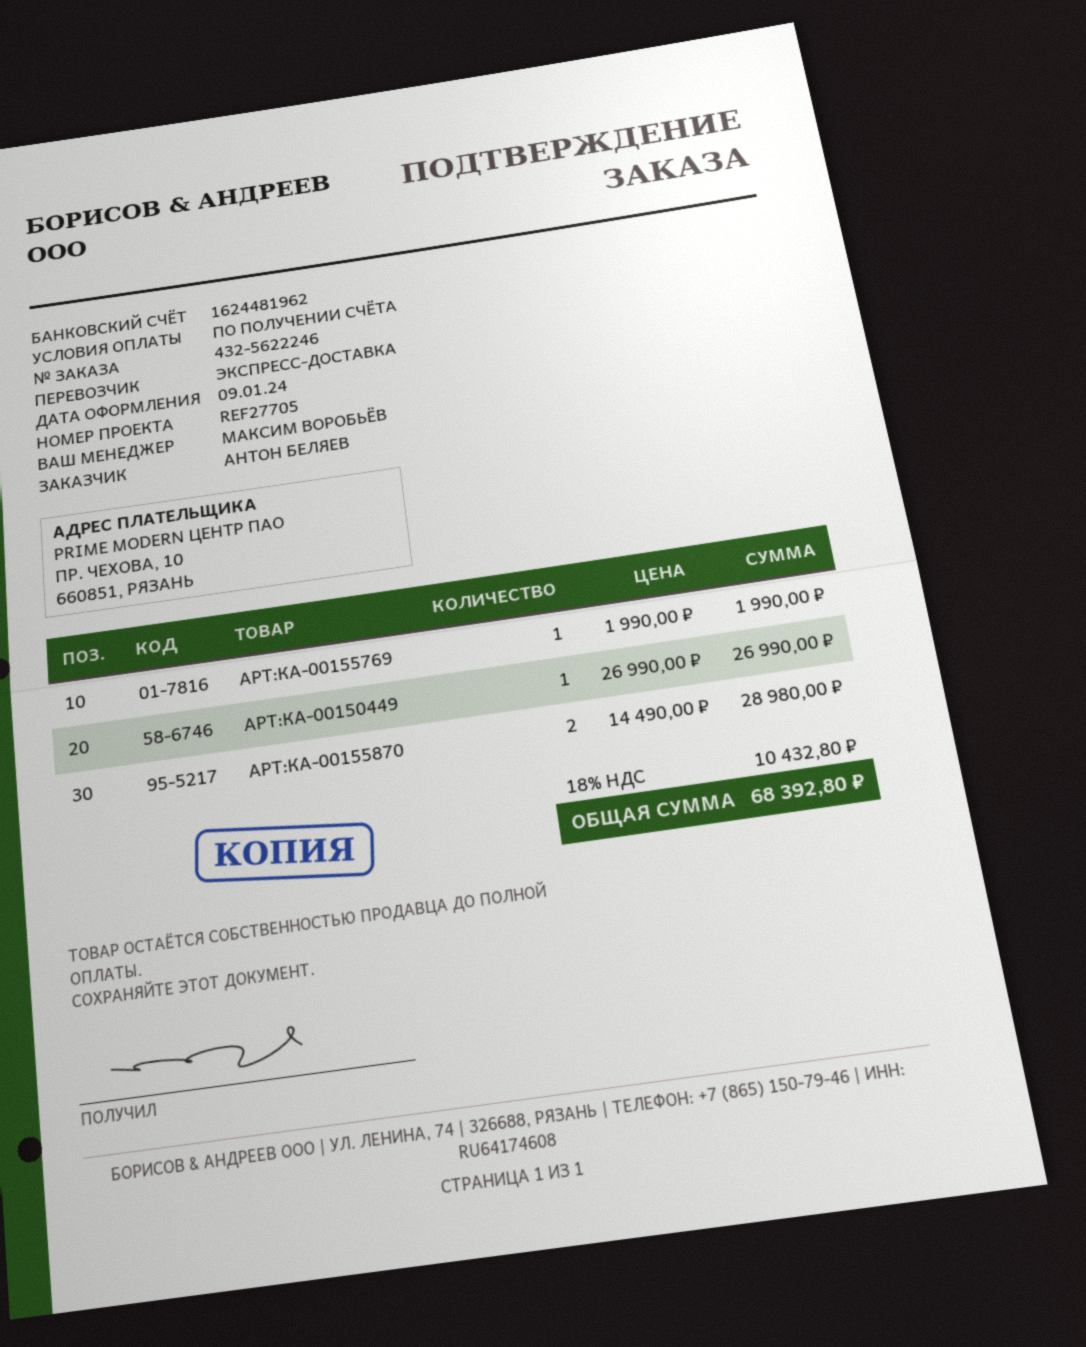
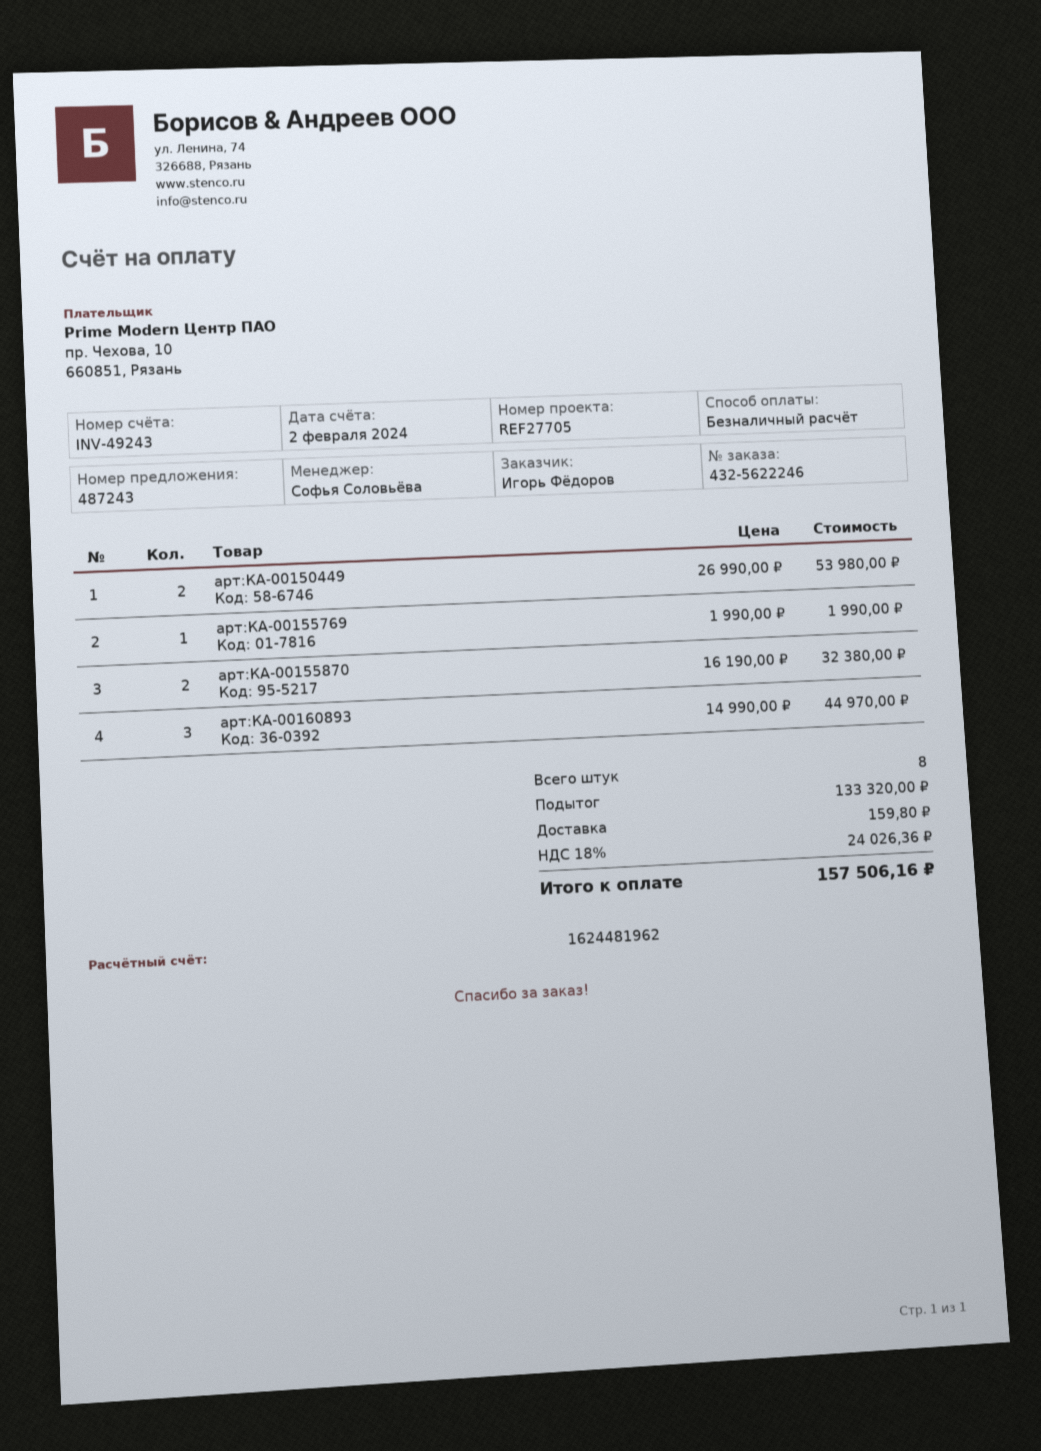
ordered by: АНТОН БЕЛЯЕВ -> Игорь Фёдоров
sales rep: МАКСИМ ВОРОБЬЁВ -> Софья Соловьёва
АРТ:КА-00150449: 1 x 26990.00 = 26990.00 -> 2 x 26990.00 = 53980.00
АРТ:КА-00155870: 2 x 14490.00 = 28980.00 -> 2 x 16190.00 = 32380.00
арт:КА-00160893: none -> 3 x 14990.00 = 44970.00
shipping: none -> 159.80
tax: 18% = 10432.80 -> 18% = 24026.36
total: 68392.80 -> 157506.16

